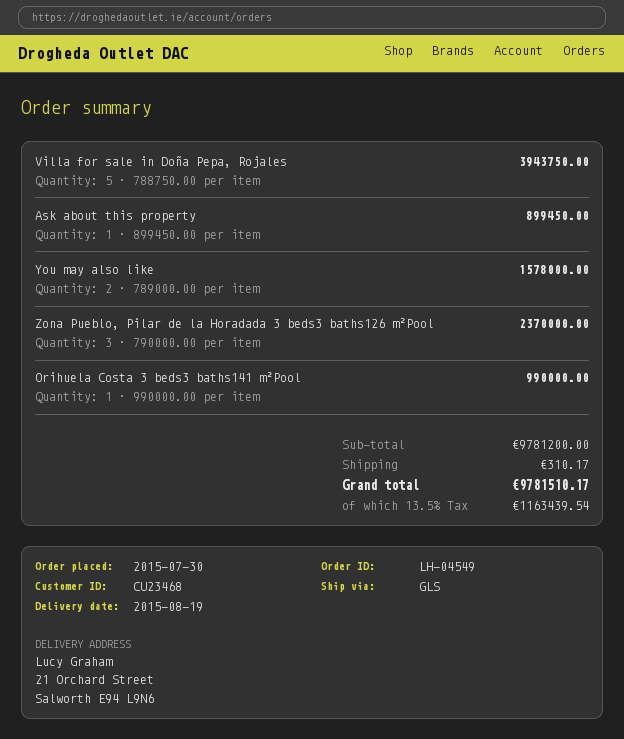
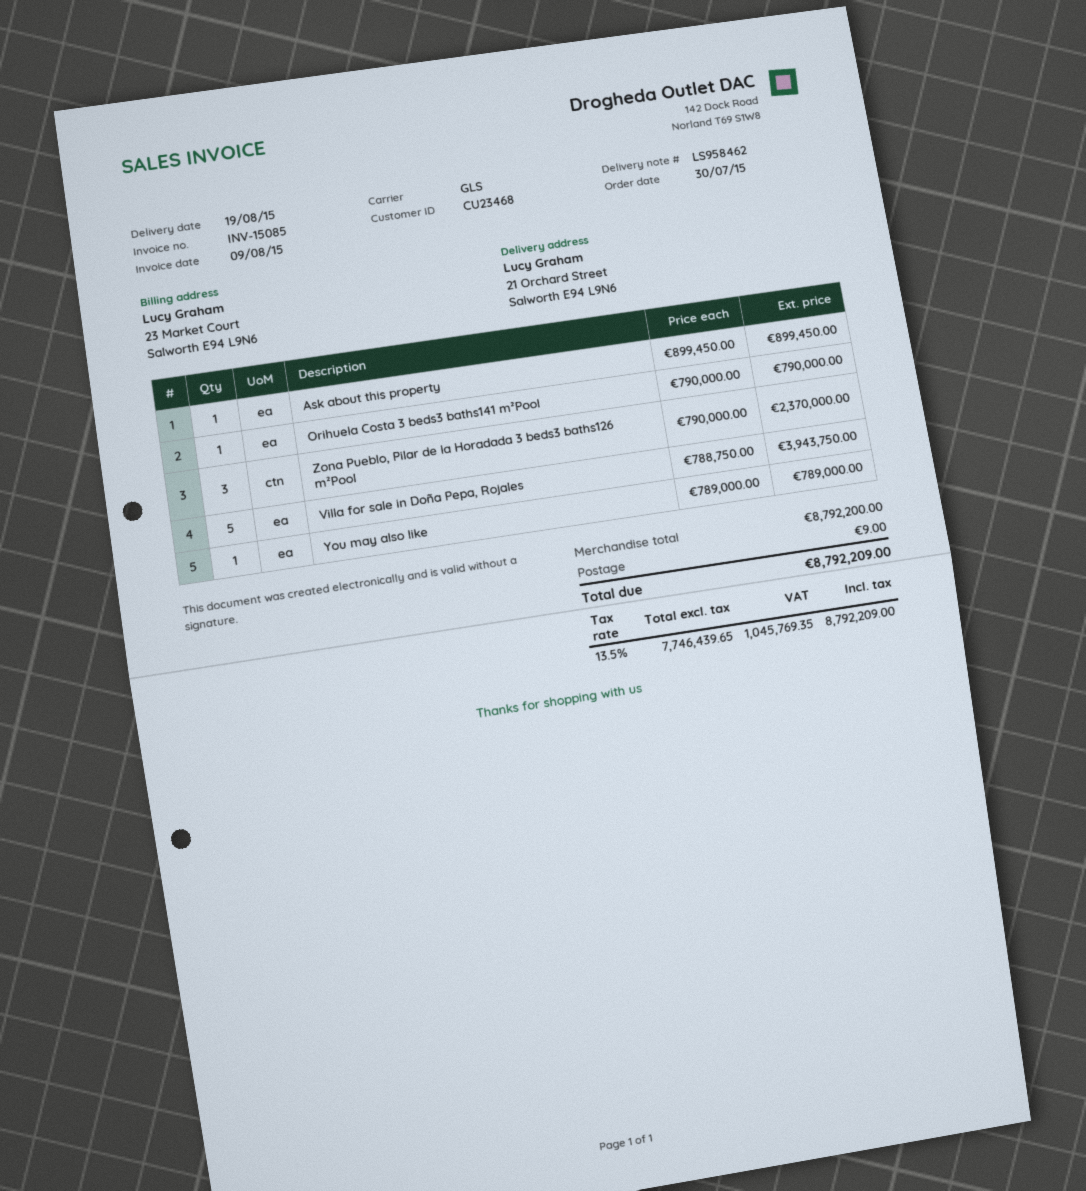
You may also like: 2 x 789000.00 = 1578000.00 -> 1 x 789000.00 = 789000.00
Orihuela Costa 3 beds3 baths141 m²Pool: 1 x 990000.00 = 990000.00 -> 1 x 790000.00 = 790000.00
subtotal: 9781200.00 -> 8792200.00
shipping: 310.17 -> 9.00
tax: 13.5% = 1163439.54 -> 13.5% = 1045769.35
total: 9781510.17 -> 8792209.00

